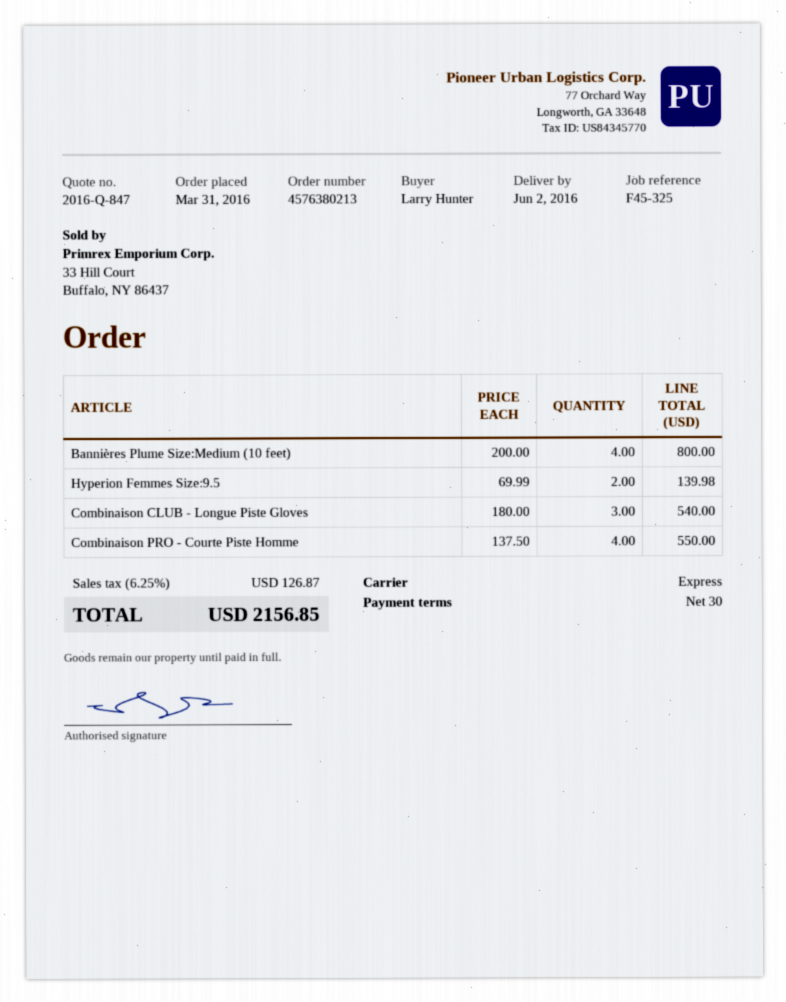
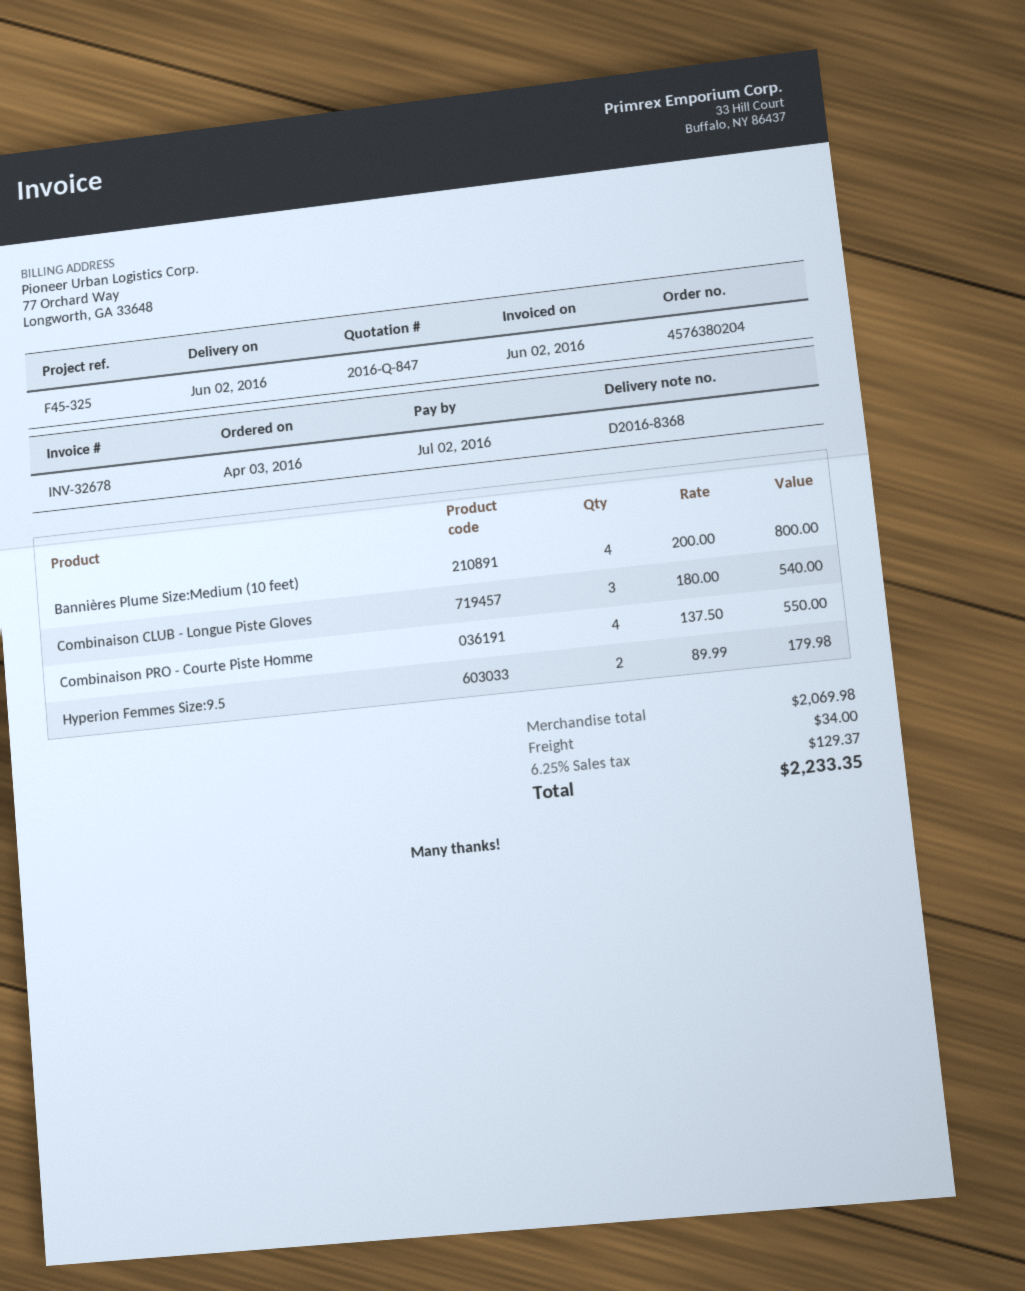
order number: 4576380213 -> 4576380204
order date: 2016-03-31 -> 2016-04-03
Hyperion Femmes Size:9.5: 2 x 69.99 = 139.98 -> 2 x 89.99 = 179.98
shipping: none -> 34.00
tax: 6.25% = 126.87 -> 6.25% = 129.37
total: 2156.85 -> 2233.35

